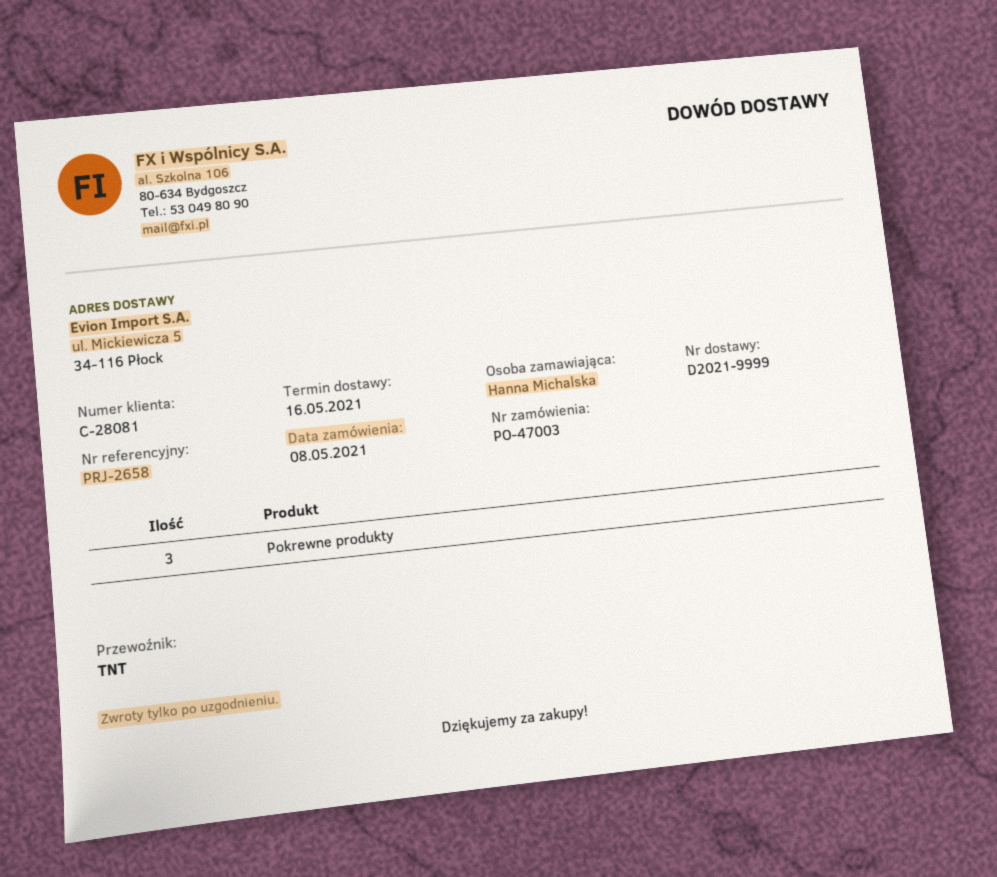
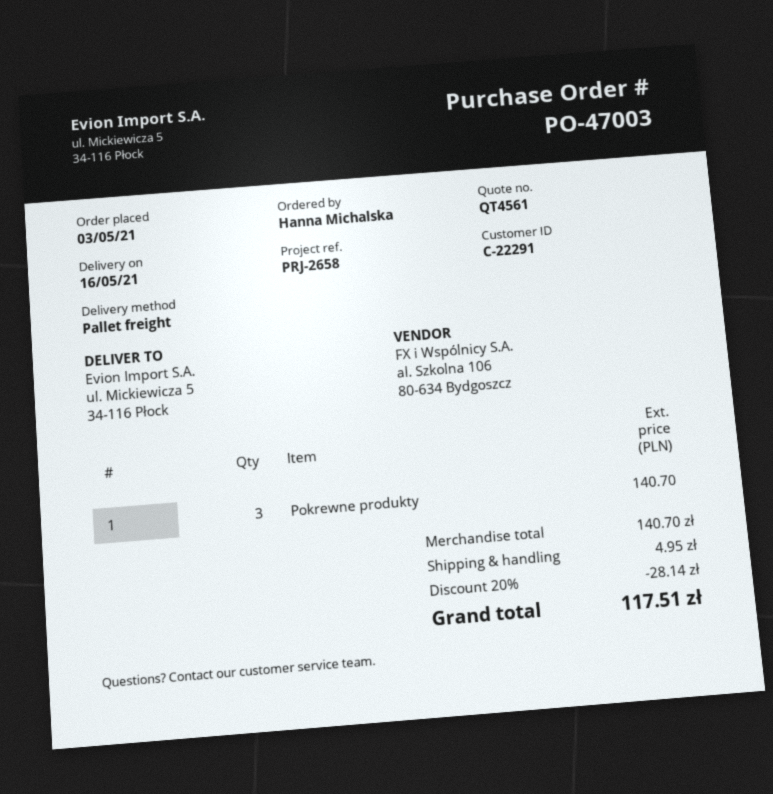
order date: 2021-05-08 -> 2021-05-03
customer number: C-28081 -> C-22291
shipping method: TNT -> pallet freight

